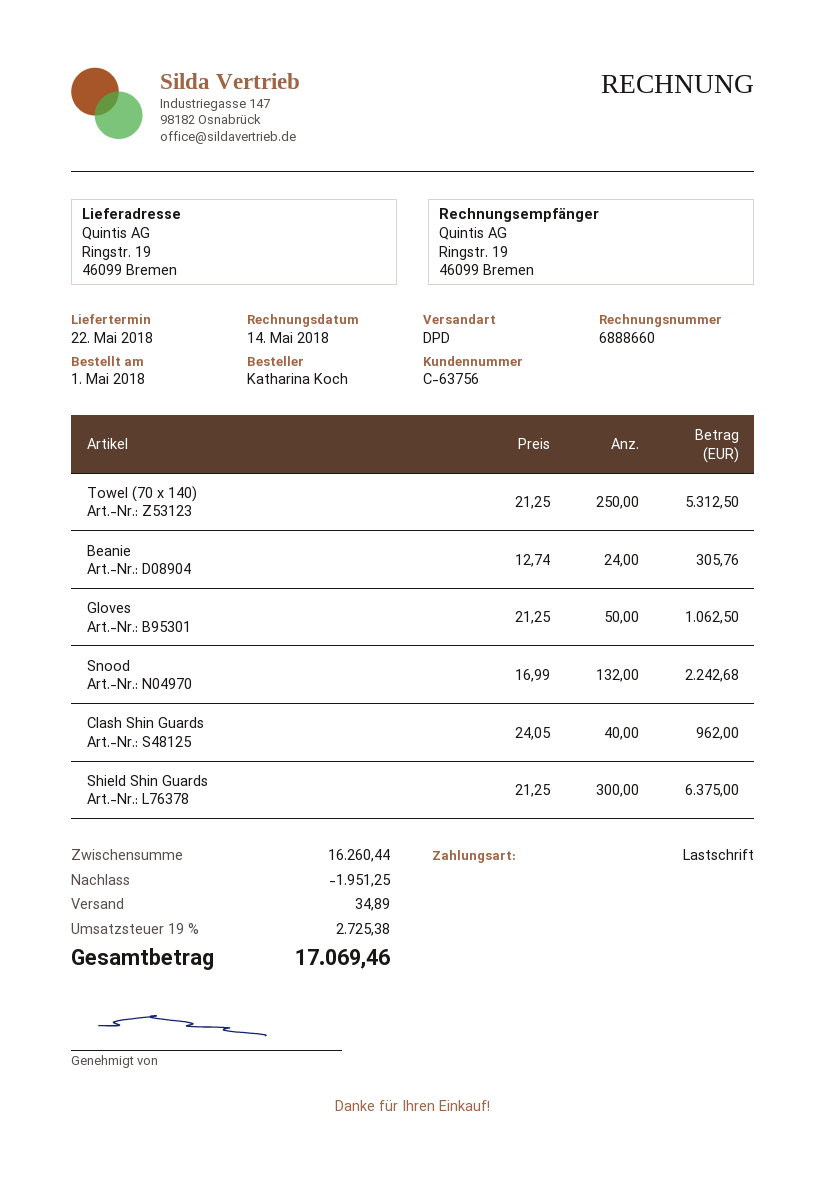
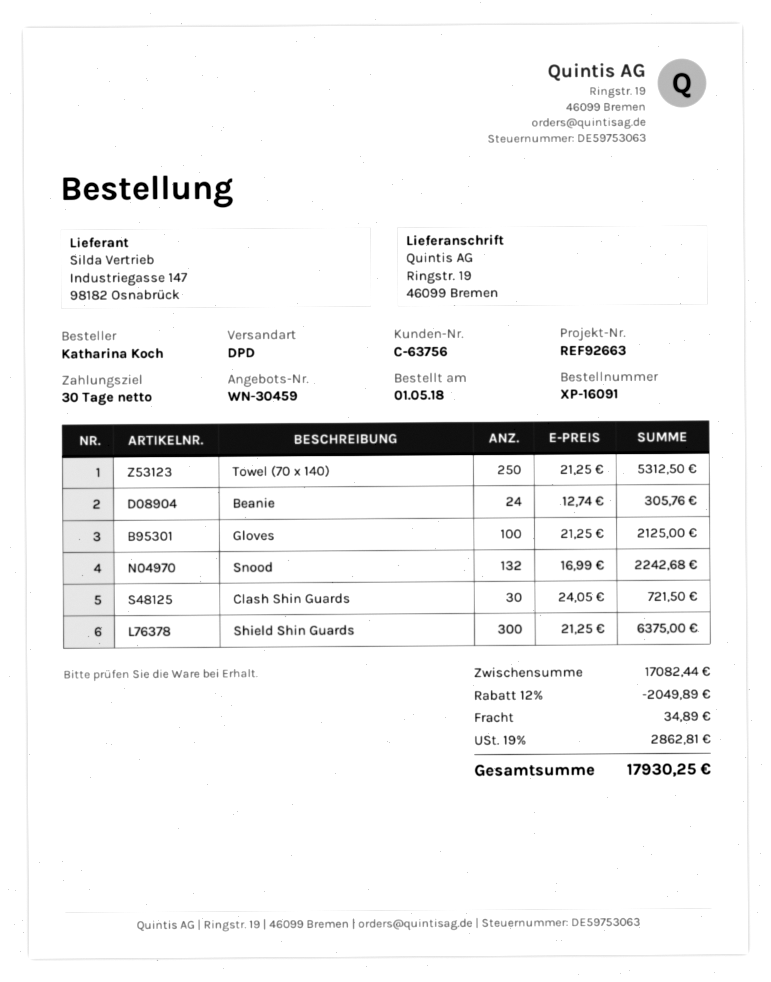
Gloves: 50 x 21.25 = 1062.50 -> 100 x 21.25 = 2125.00
Clash Shin Guards: 40 x 24.05 = 962.00 -> 30 x 24.05 = 721.50
subtotal: 16260.44 -> 17082.44
discount: 1951.25 -> 2049.89
tax: 19% = 2725.38 -> 19% = 2862.81
total: 17069.46 -> 17930.25

